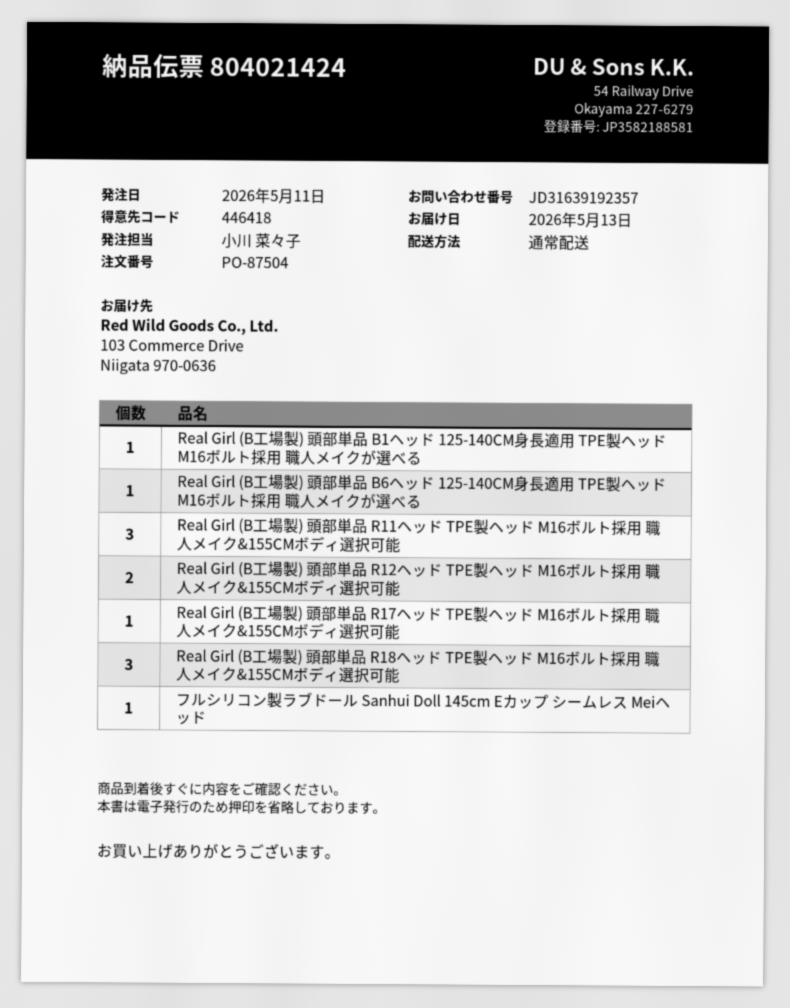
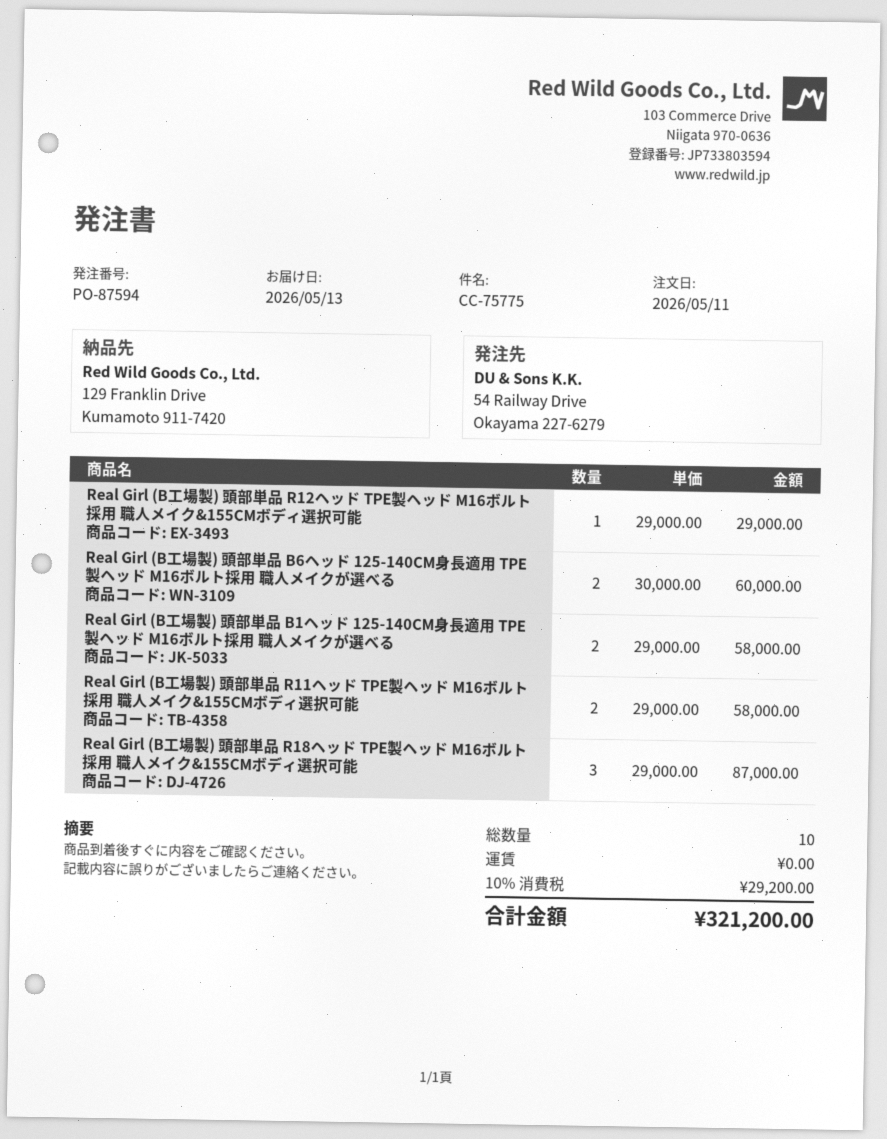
order number: PO-87504 -> PO-87594
ship to: 103 Commerce Drive, Niigata 970-0636 -> 129 Franklin Drive, Kumamoto 911-7420
Real Girl (B工場製) 頭部単品 B1ヘッド 125-140CM身長適用 TPE製ヘッド M16ボルト採用 職人メイクが選べる: 1 -> 2
Real Girl (B工場製) 頭部単品 B6ヘッド 125-140CM身長適用 TPE製ヘッド M16ボルト採用 職人メイクが選べる: 1 -> 2
Real Girl (B工場製) 頭部単品 R11ヘッド TPE製ヘッド M16ボルト採用 職人メイク&155CMボディ選択可能: 3 -> 2
Real Girl (B工場製) 頭部単品 R12ヘッド TPE製ヘッド M16ボルト採用 職人メイク&155CMボディ選択可能: 2 -> 1
Real Girl (B工場製) 頭部単品 R17ヘッド TPE製ヘッド M16ボルト採用 職人メイク&155CMボディ選択可能: 1 -> none
フルシリコン製ラブドール Sanhui Doll 145cm Eカップ シームレス Meiヘッド: 1 -> none

